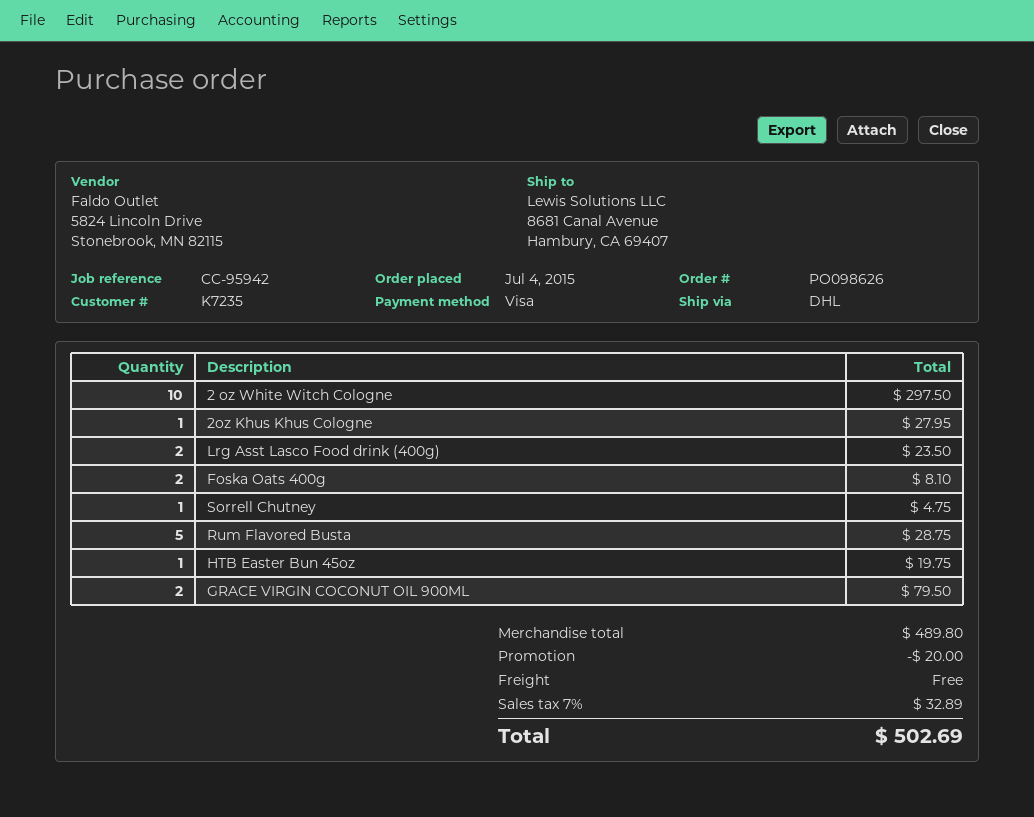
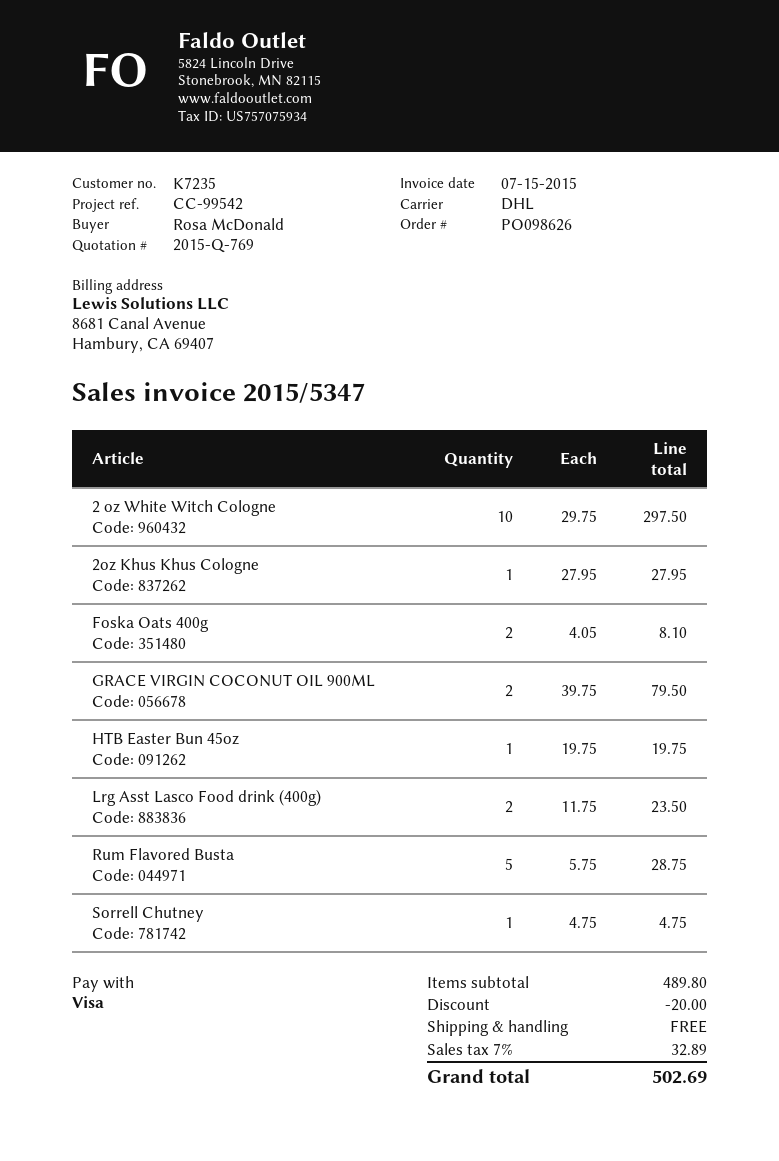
reference: CC-95942 -> CC-99542

